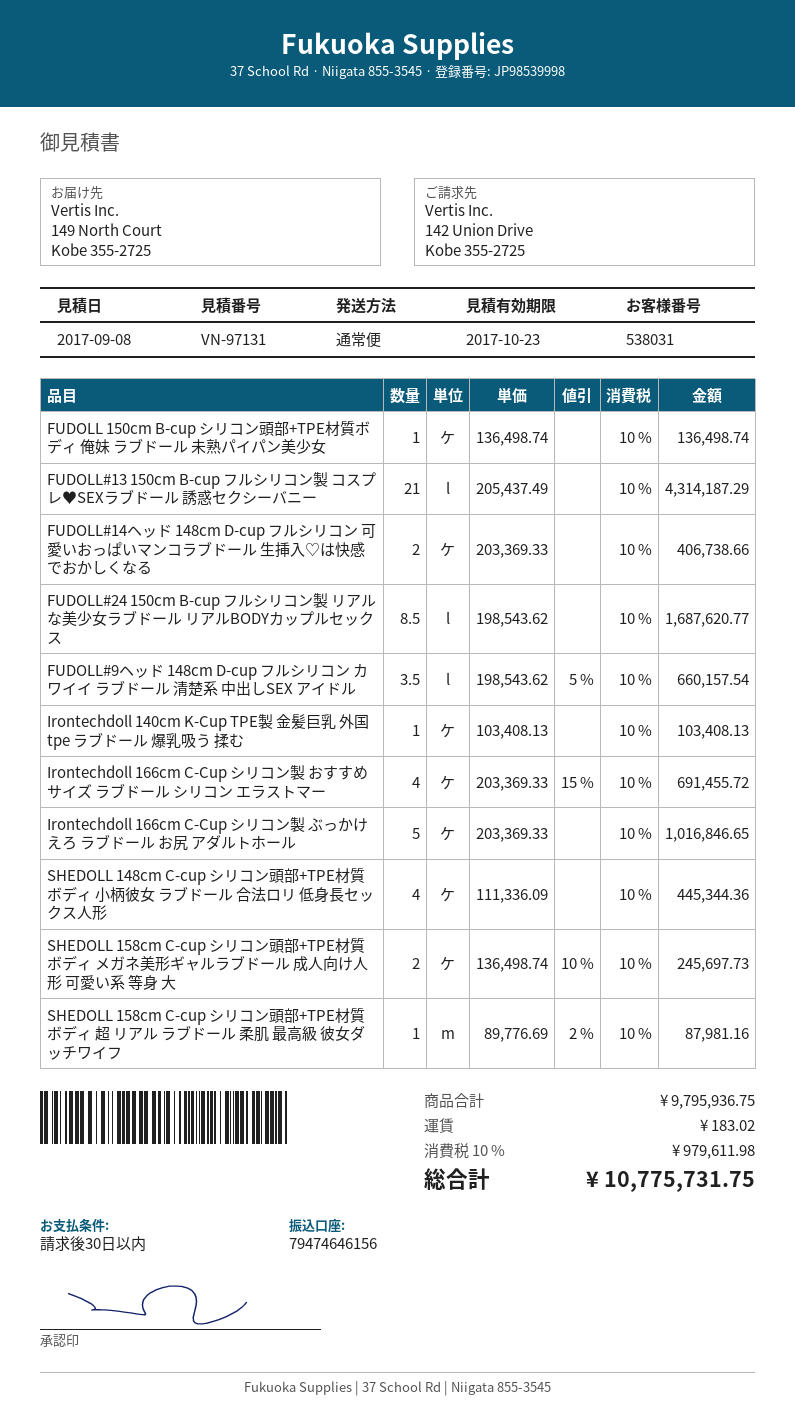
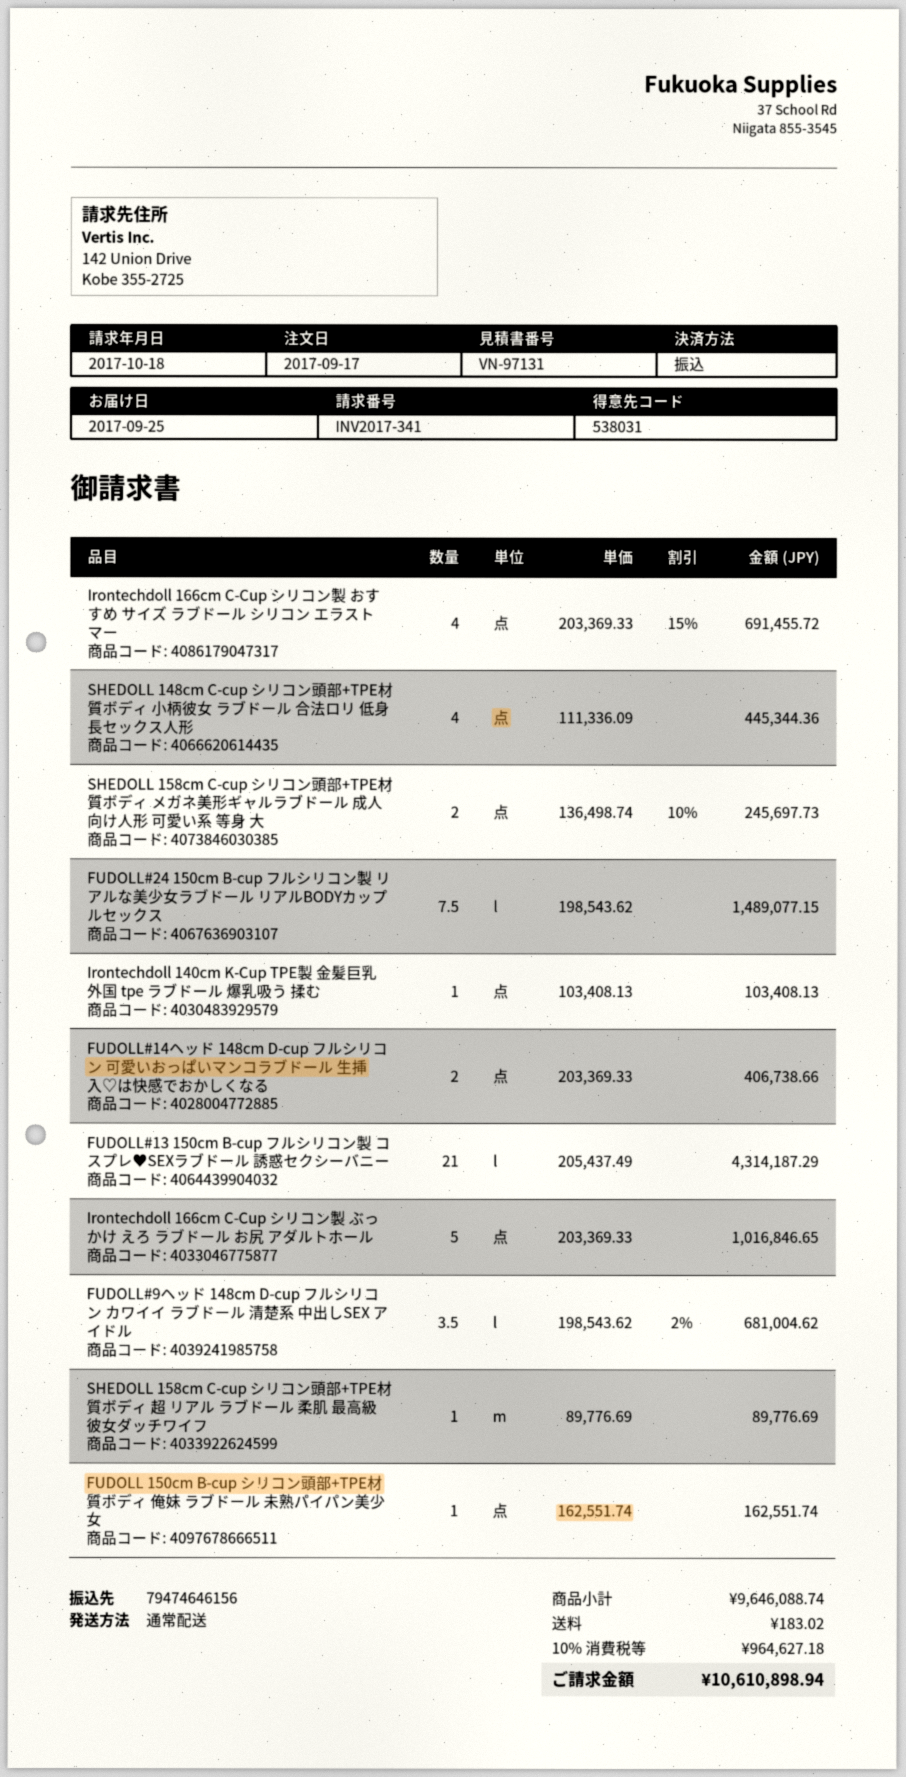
FUDOLL 150cm B-cup シリコン頭部+TPE材質ボディ 俺妹 ラブドール 未熟パイパン美少女: 1 x 136498.74 = 136498.74 -> 1 x 162551.74 = 162551.74
FUDOLL#24 150cm B-cup フルシリコン製 リアルな美少女ラブドール リアルBODYカップルセックス: 8.5 x 198543.62 = 1687620.77 -> 7.5 x 198543.62 = 1489077.15
FUDOLL#9ヘッド 148cm D-cup フルシリコン カワイイ ラブドール 清楚系 中出しSEX アイドル: 3.5 x 198543.62 - 5% = 660157.54 -> 3.5 x 198543.62 - 2% = 681004.62
SHEDOLL 158cm C-cup シリコン頭部+TPE材質ボディ 超 リアル ラブドール 柔肌 最高級 彼女ダッチワイフ: 1 x 89776.69 - 2% = 87981.16 -> 1 x 89776.69 = 89776.69
subtotal: 9795936.75 -> 9646088.74
tax: 10% = 979611.98 -> 10% = 964627.18
total: 10775731.75 -> 10610898.94

